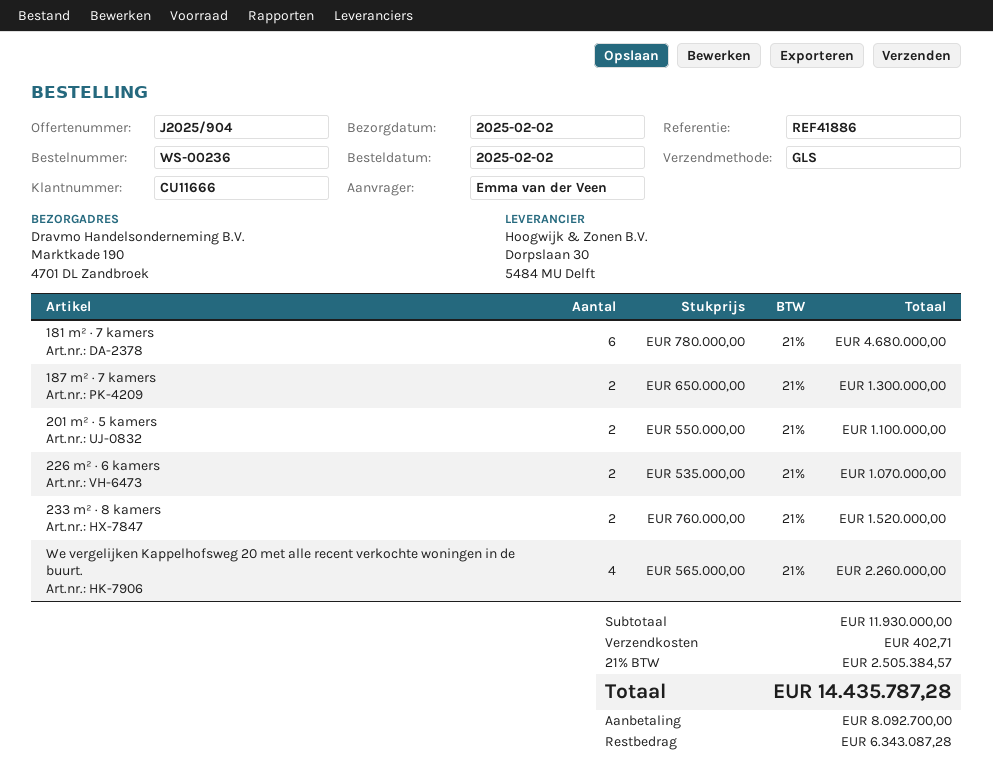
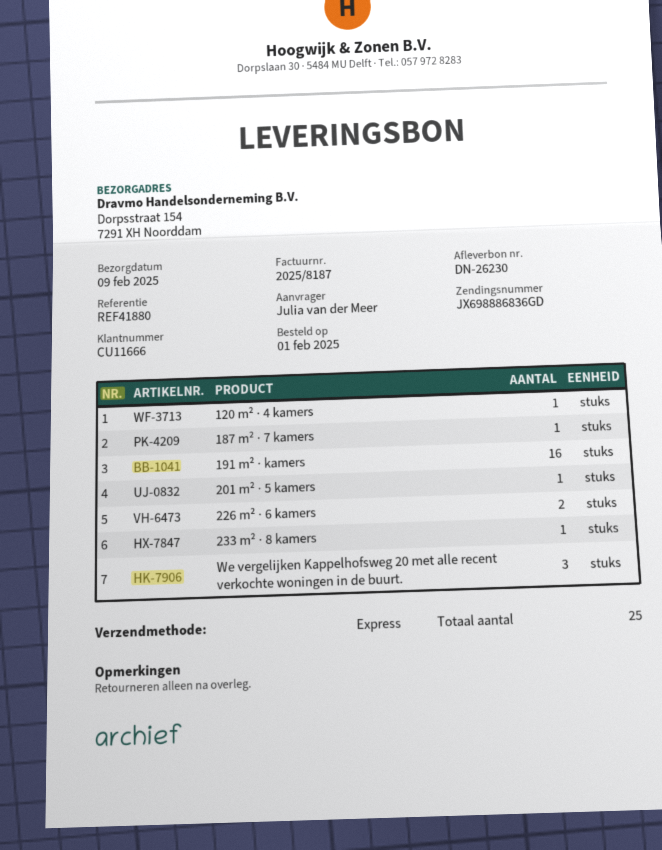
order date: 2025-02-02 -> 2025-02-01
delivery date: 2025-02-02 -> 2025-02-09
reference: REF41886 -> REF41880
ordered by: Emma van der Veen -> Julia van der Meer
shipping method: GLS -> express
ship to: Marktkade 190, 4701 DL Zandbroek -> Dorpsstraat 154, 7291 XH Noorddam
181 m² · 7 kamers: 6 -> none
187 m² · 7 kamers: 2 -> 1
201 m² · 5 kamers: 2 -> 1
233 m² · 8 kamers: 2 -> 1
We vergelijken Kappelhofsweg 20 met alle recent verkochte woningen in de buurt.: 4 -> 3
120 m² · 4 kamers: none -> 1
191 m² · kamers: none -> 16

